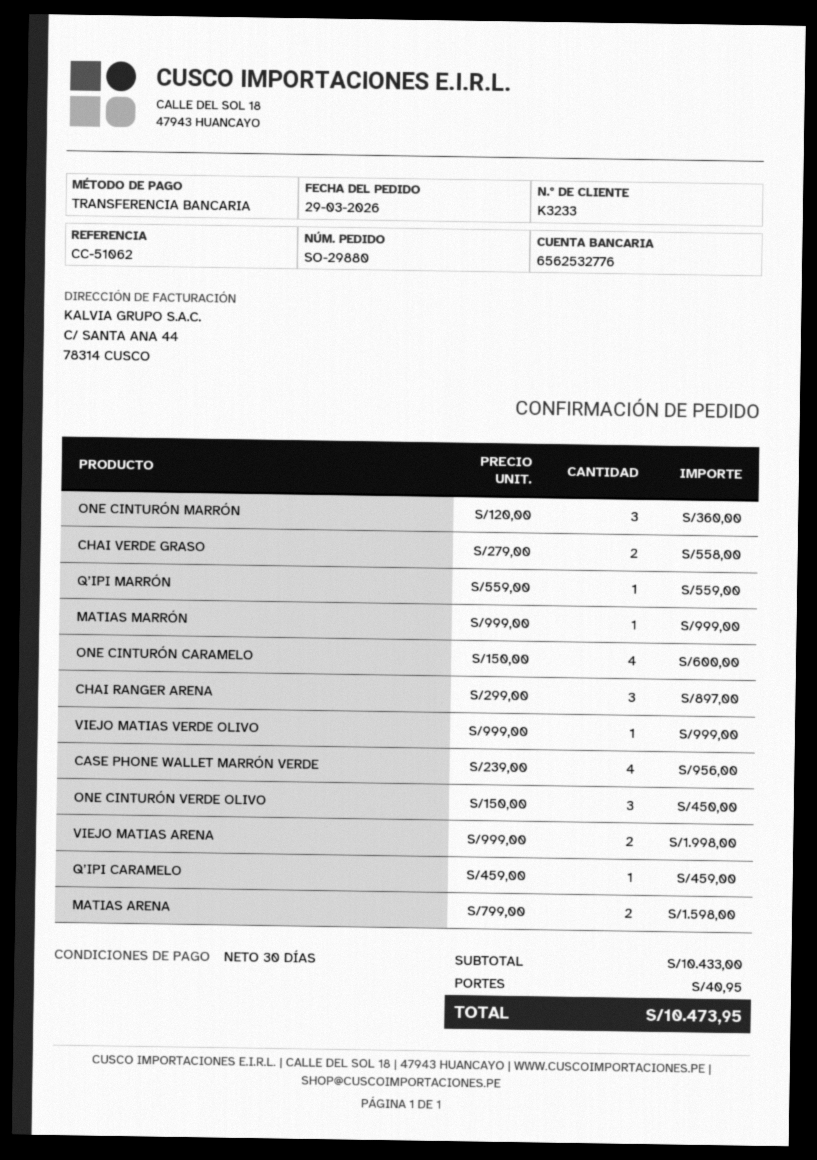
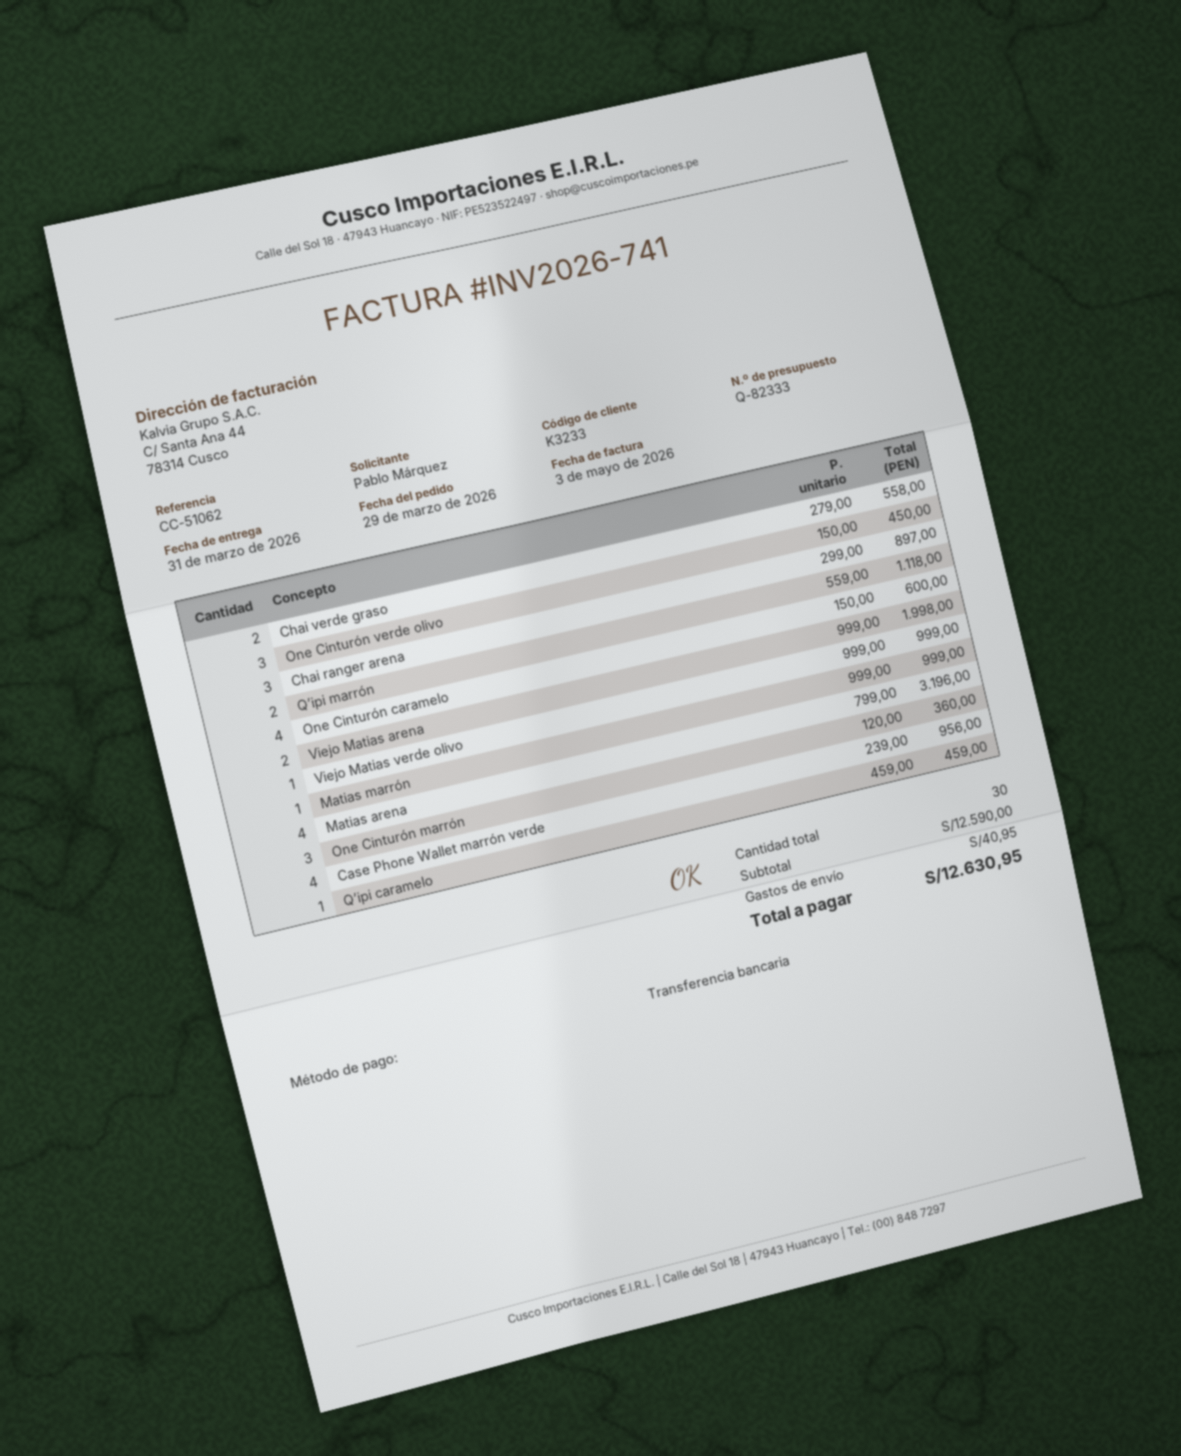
Q’IPI MARRÓN: 1 x 559.00 = 559.00 -> 2 x 559.00 = 1118.00
MATIAS ARENA: 2 x 799.00 = 1598.00 -> 4 x 799.00 = 3196.00
subtotal: 10433.00 -> 12590.00
total: 10473.95 -> 12630.95

